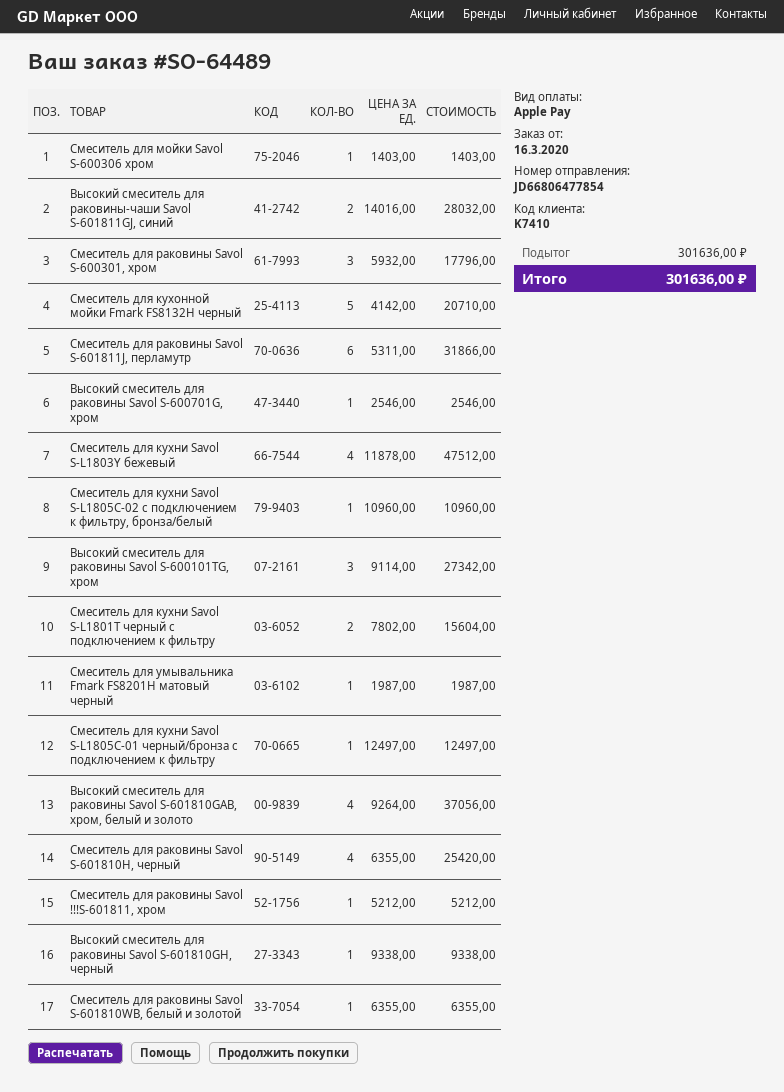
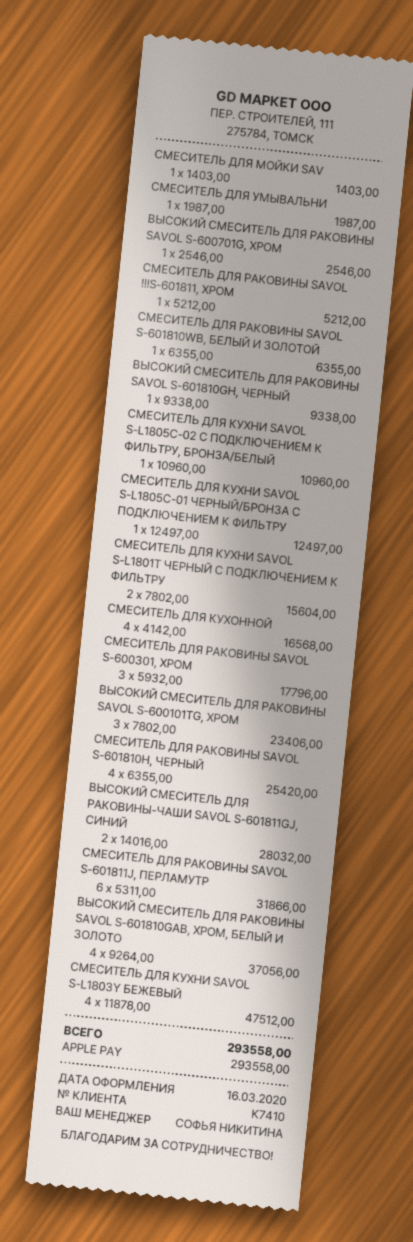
Смеситель для кухонной мойки Fmark FS8132H черный: 5 x 4142.00 = 20710.00 -> 4 x 4142.00 = 16568.00
Высокий смеситель для раковины Savol S-600101TG, хром: 3 x 9114.00 = 27342.00 -> 3 x 7802.00 = 23406.00
total: 301636.00 -> 293558.00

